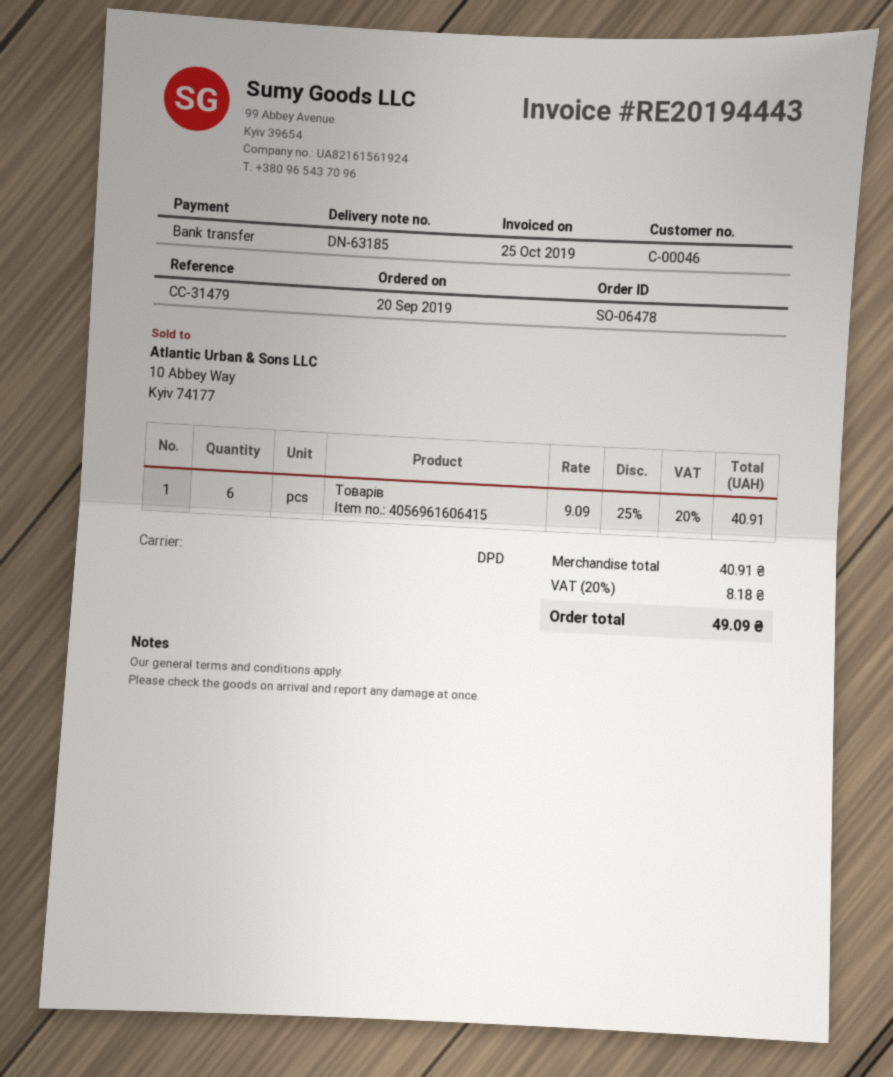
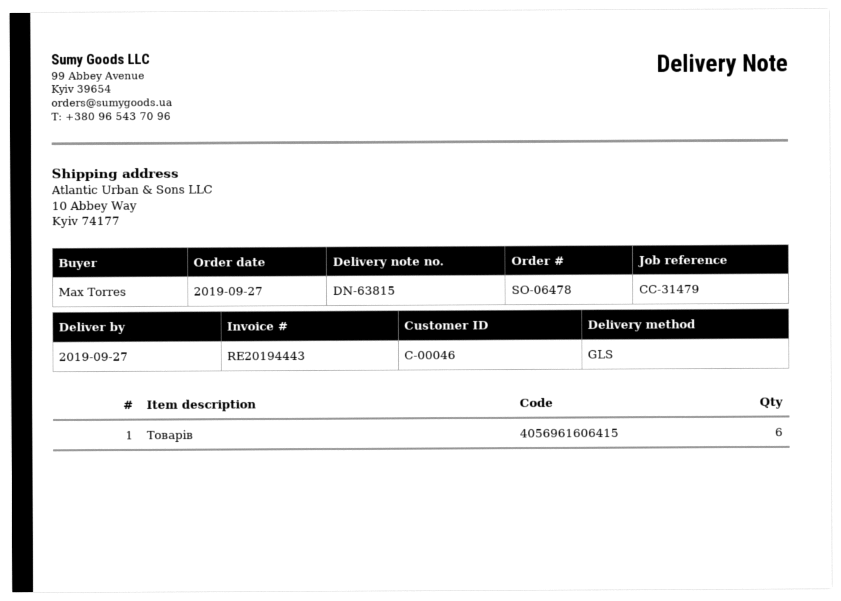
order date: 2019-09-20 -> 2019-09-27
delivery note number: DN-63185 -> DN-63815
shipping method: DPD -> GLS

